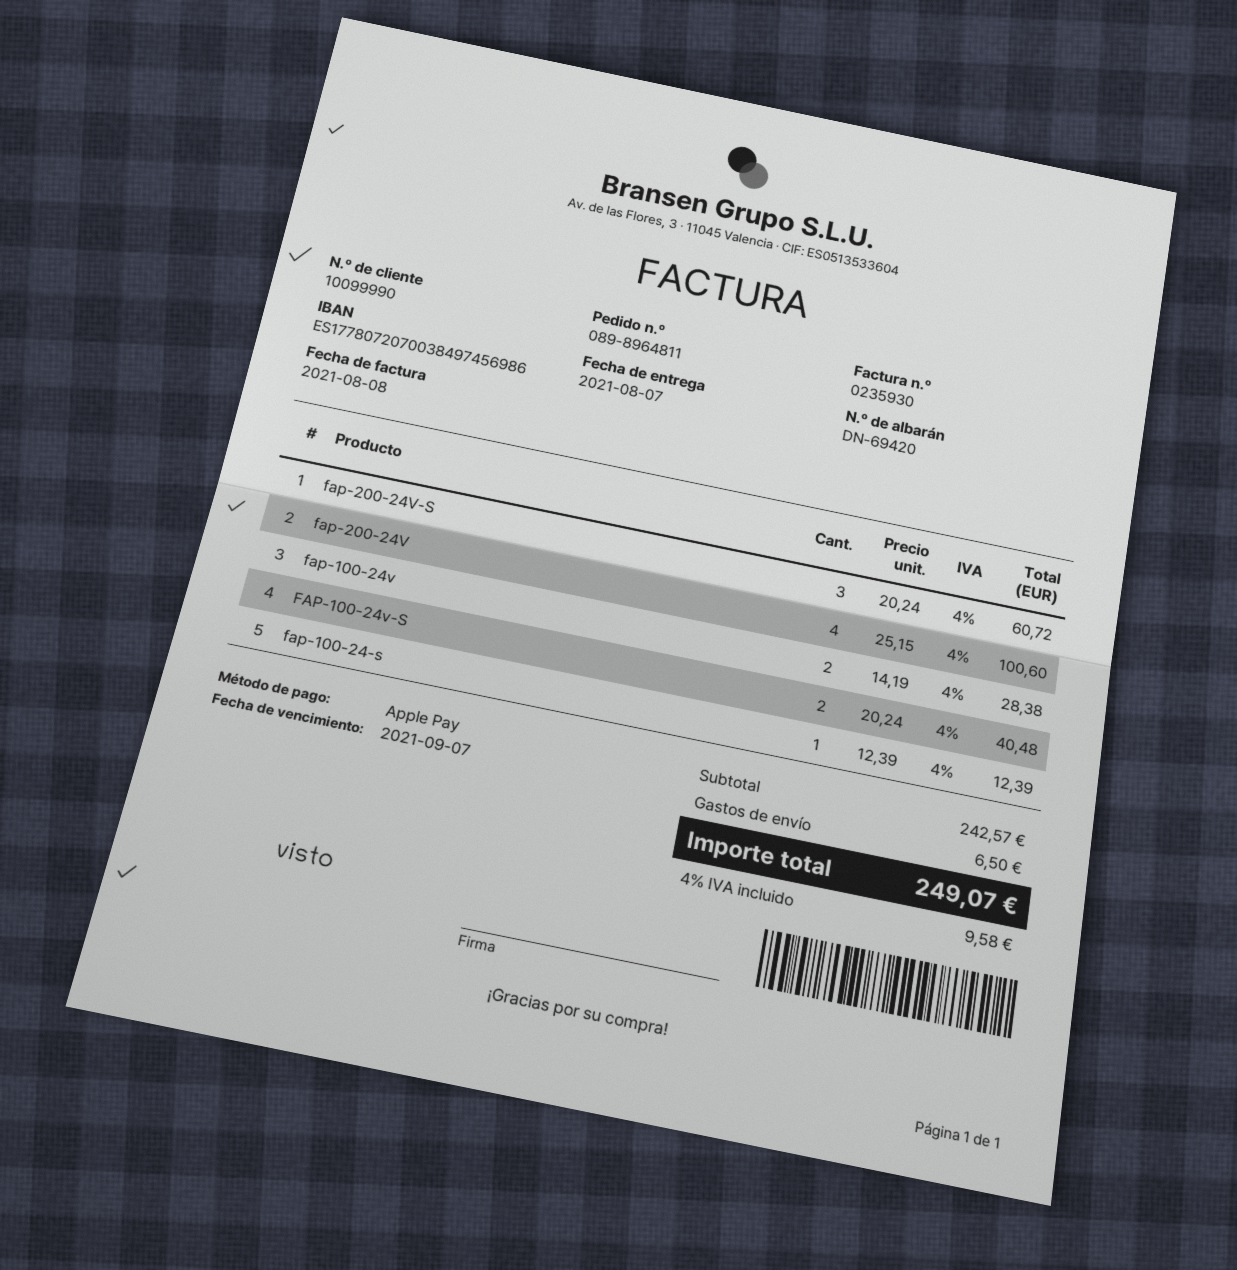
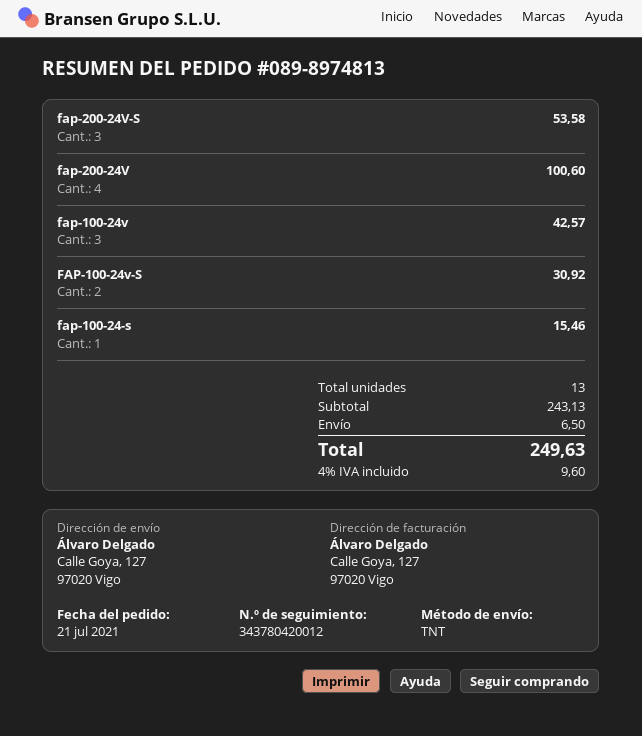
order number: 089-8964811 -> 089-8974813
fap-200-24V-S: 3 for 60.72 -> 3 for 53.58
fap-100-24v: 2 for 28.38 -> 3 for 42.57
FAP-100-24v-S: 2 for 40.48 -> 2 for 30.92
fap-100-24-s: 1 for 12.39 -> 1 for 15.46
subtotal: 242.57 -> 243.13
tax: 4% = 9.58 -> 4% = 9.60
total: 249.07 -> 249.63

